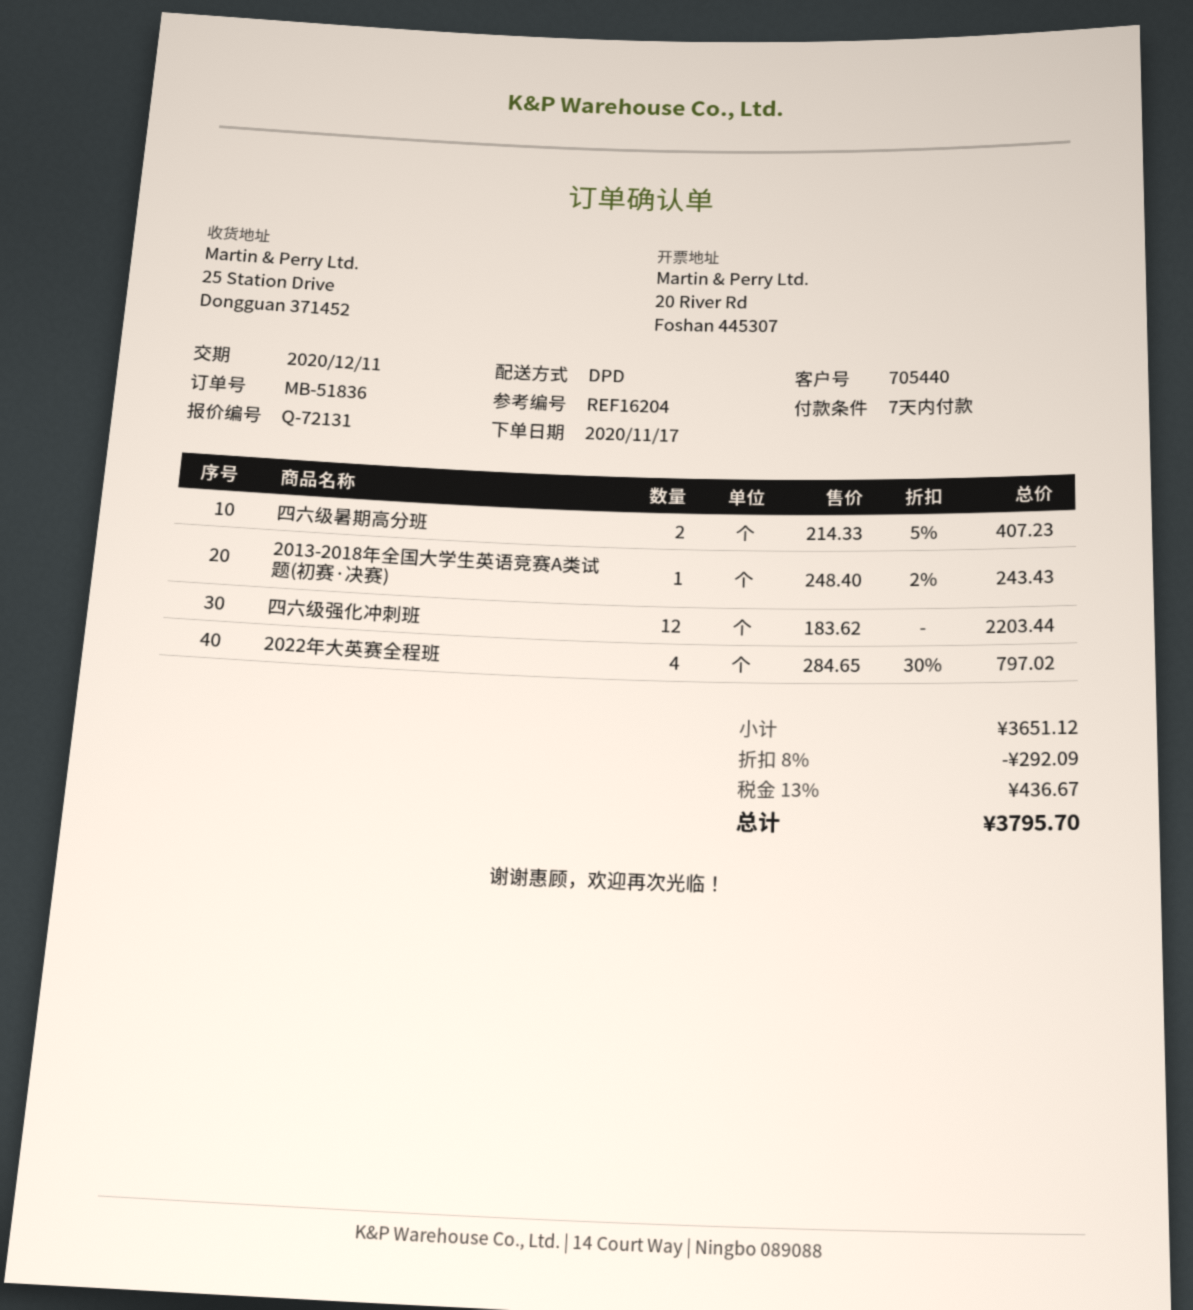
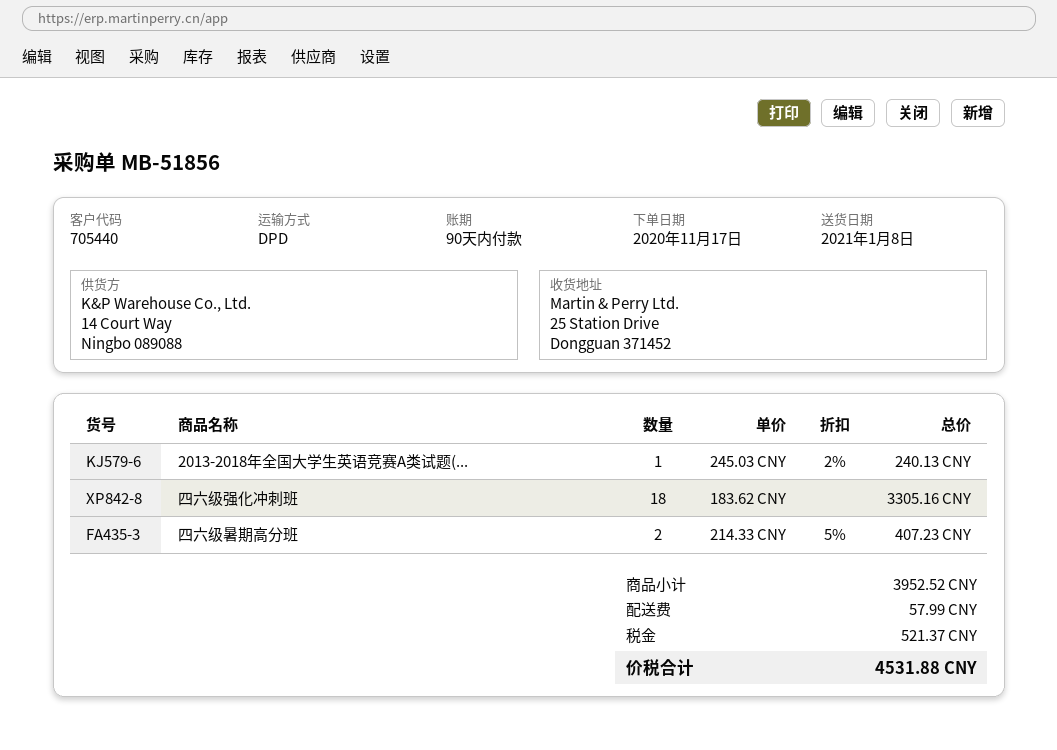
order number: MB-51836 -> MB-51856
delivery date: 2020-12-11 -> 2021-01-08
payment terms: 7 days -> 90 days
2013-2018年全国大学生英语竞赛A类试题(初赛·决赛): 1 x 248.40 - 2% = 243.43 -> 1 x 245.03 - 2% = 240.13
四六级强化冲刺班: 12 x 183.62 = 2203.44 -> 18 x 183.62 = 3305.16
2022年大英赛全程班: 4 x 284.65 - 30% = 797.02 -> none
subtotal: 3651.12 -> 3952.52
discount: 8% = 292.09 -> none
shipping: none -> 57.99
tax: 436.67 -> 521.37
total: 3795.70 -> 4531.88

